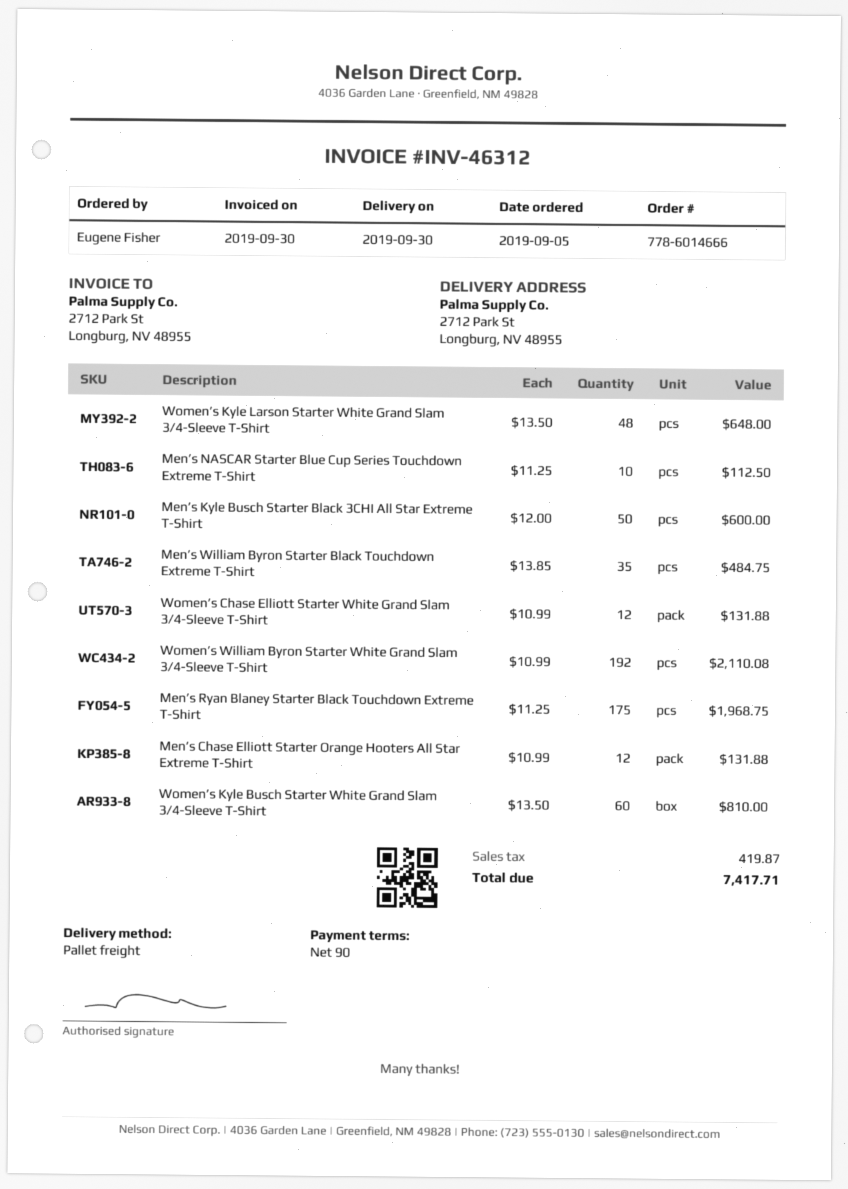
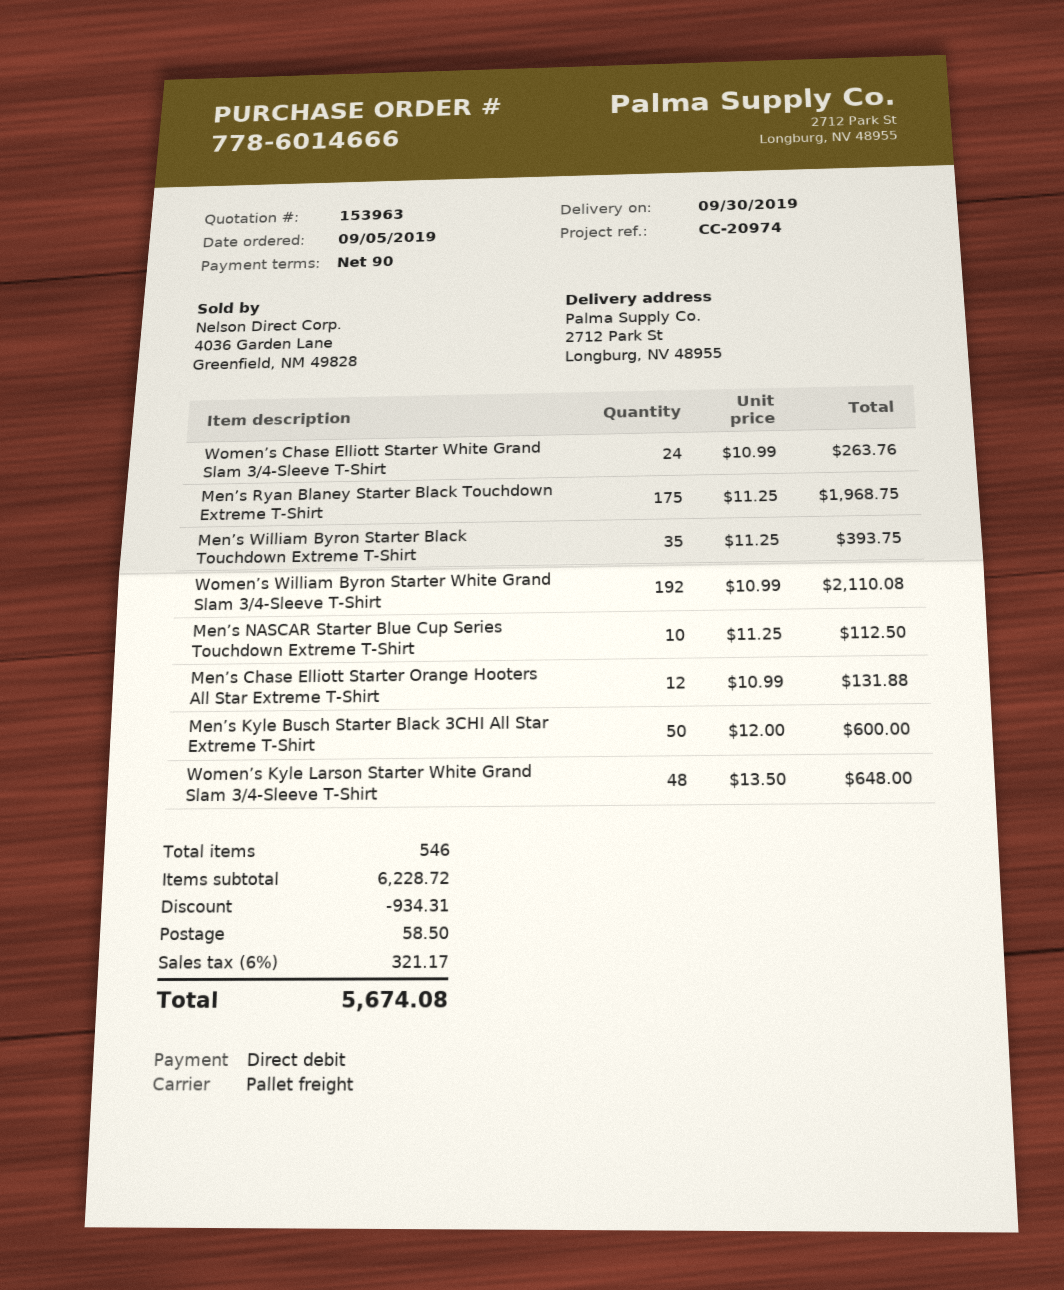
Men’s William Byron Starter Black Touchdown Extreme T-Shirt: 35 x 13.85 = 484.75 -> 35 x 11.25 = 393.75
Women’s Chase Elliott Starter White Grand Slam 3/4-Sleeve T-Shirt: 12 x 10.99 = 131.88 -> 24 x 10.99 = 263.76
Women’s Kyle Busch Starter White Grand Slam 3/4-Sleeve T-Shirt: 60 x 13.50 = 810.00 -> none
discount: none -> 934.31
shipping: none -> 58.50
tax: 419.87 -> 321.17
total: 7417.71 -> 5674.08

